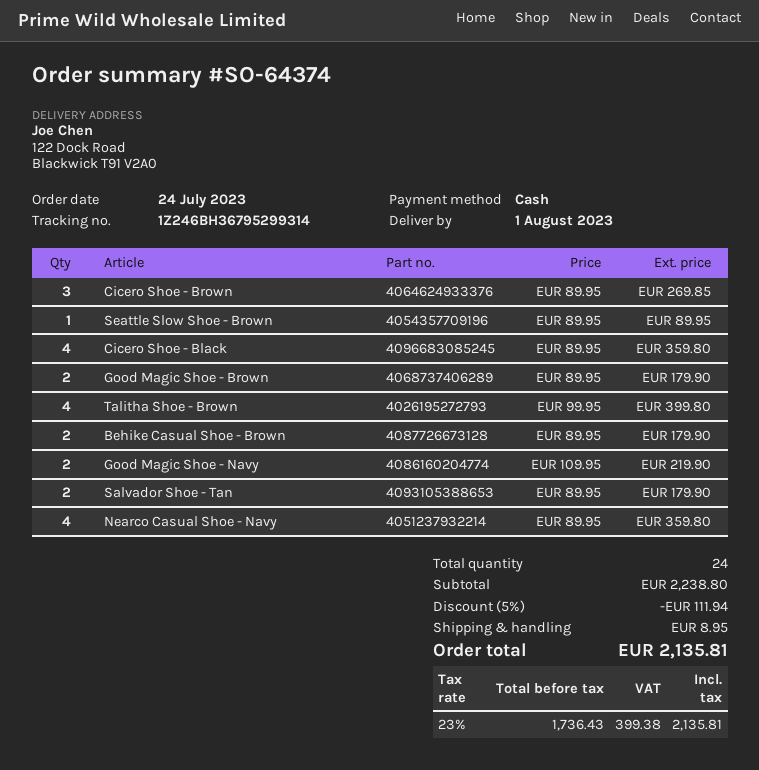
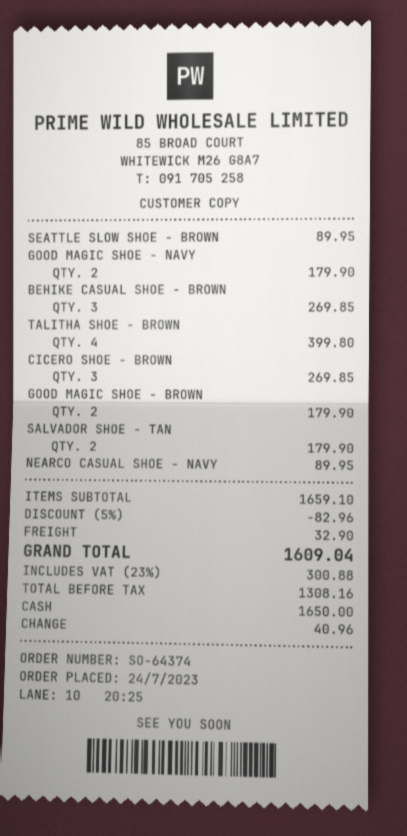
Cicero Shoe - Black: 4 for 359.80 -> none
Behike Casual Shoe - Brown: 2 for 179.90 -> 3 for 269.85
Good Magic Shoe - Navy: 2 for 219.90 -> 2 for 179.90
Nearco Casual Shoe - Navy: 4 for 359.80 -> 1 for 89.95
subtotal: 2238.80 -> 1659.10
discount: 5% = 111.94 -> 5% = 82.96
shipping: 8.95 -> 32.90
net: 1736.43 -> 1308.16
tax: 23% = 399.38 -> 23% = 300.88
total: 2135.81 -> 1609.04

